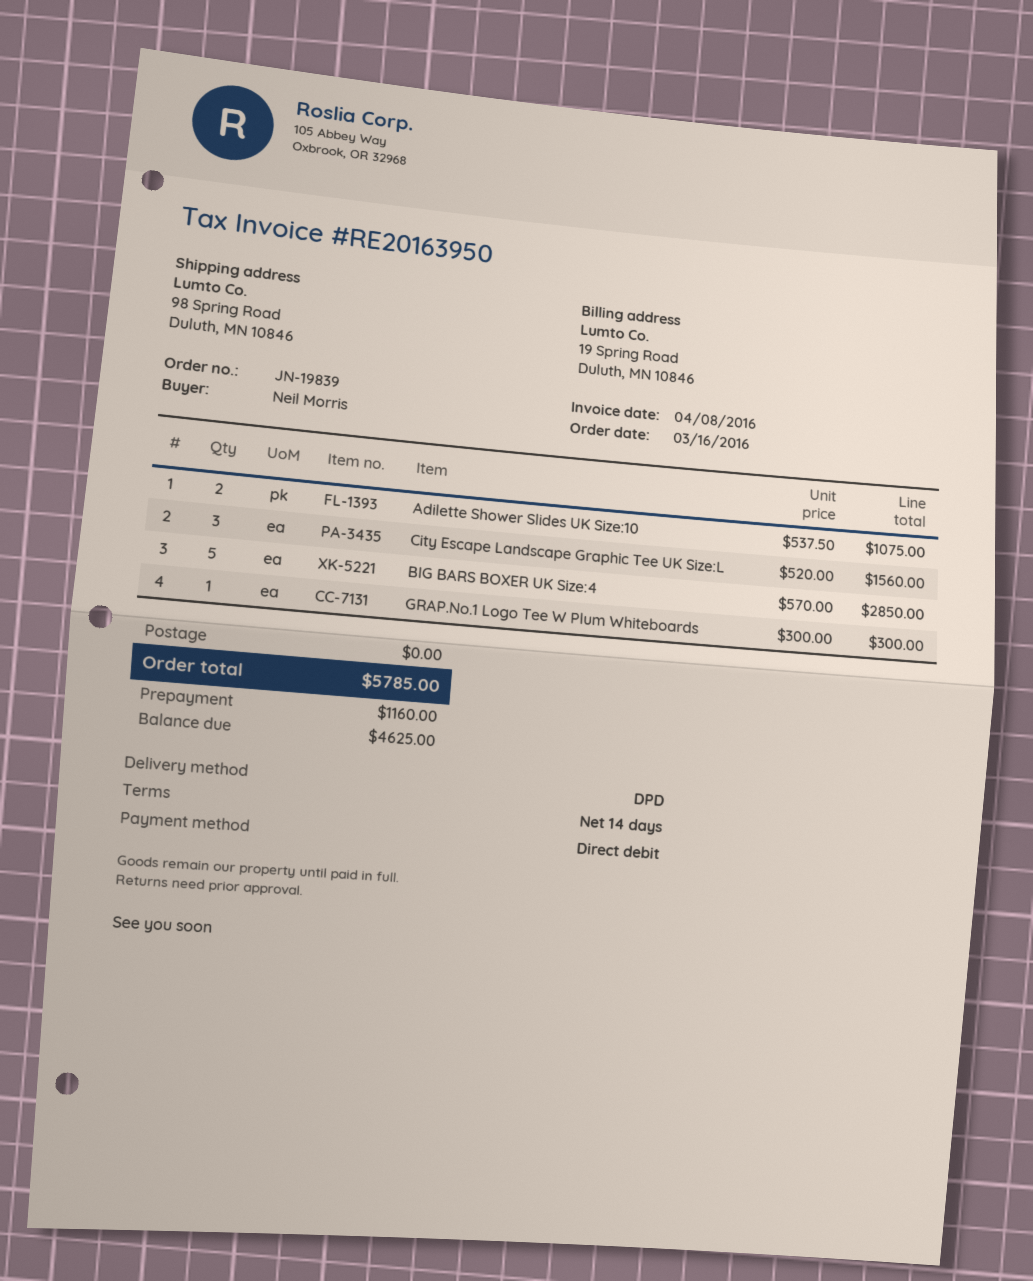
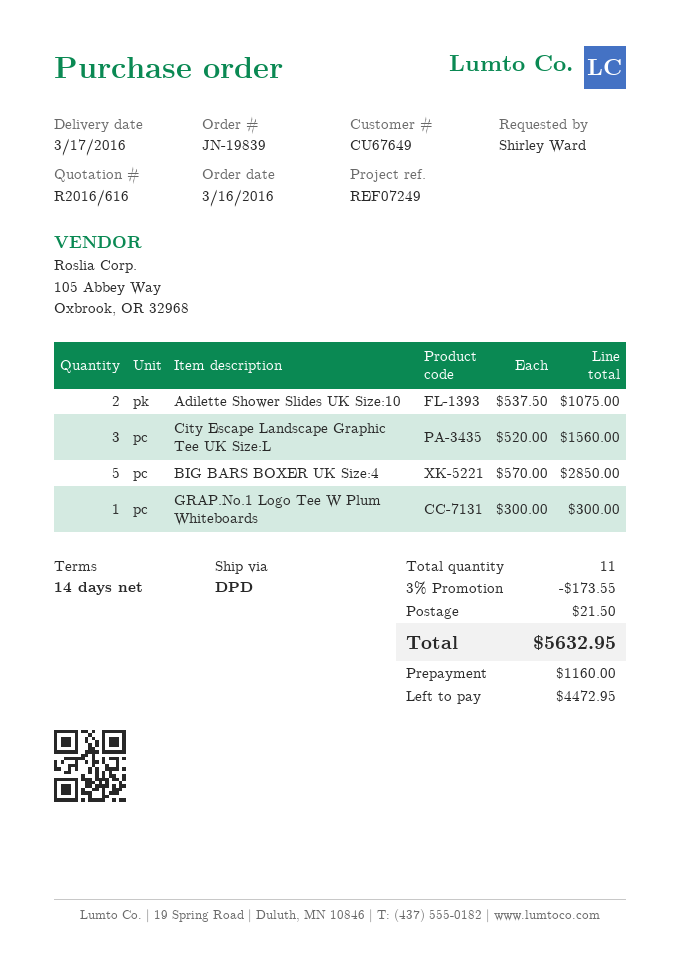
ordered by: Neil Morris -> Shirley Ward
discount: none -> 3% = 173.55
shipping: 0.00 -> 21.50
total: 5785.00 -> 5632.95
balance: 4625.00 -> 4472.95

